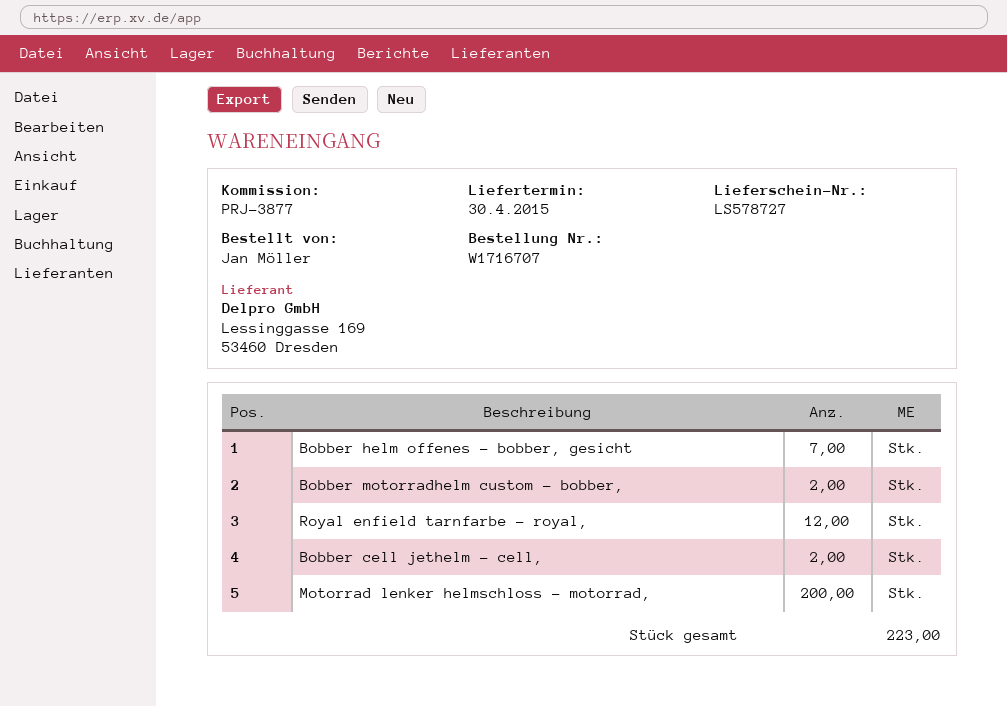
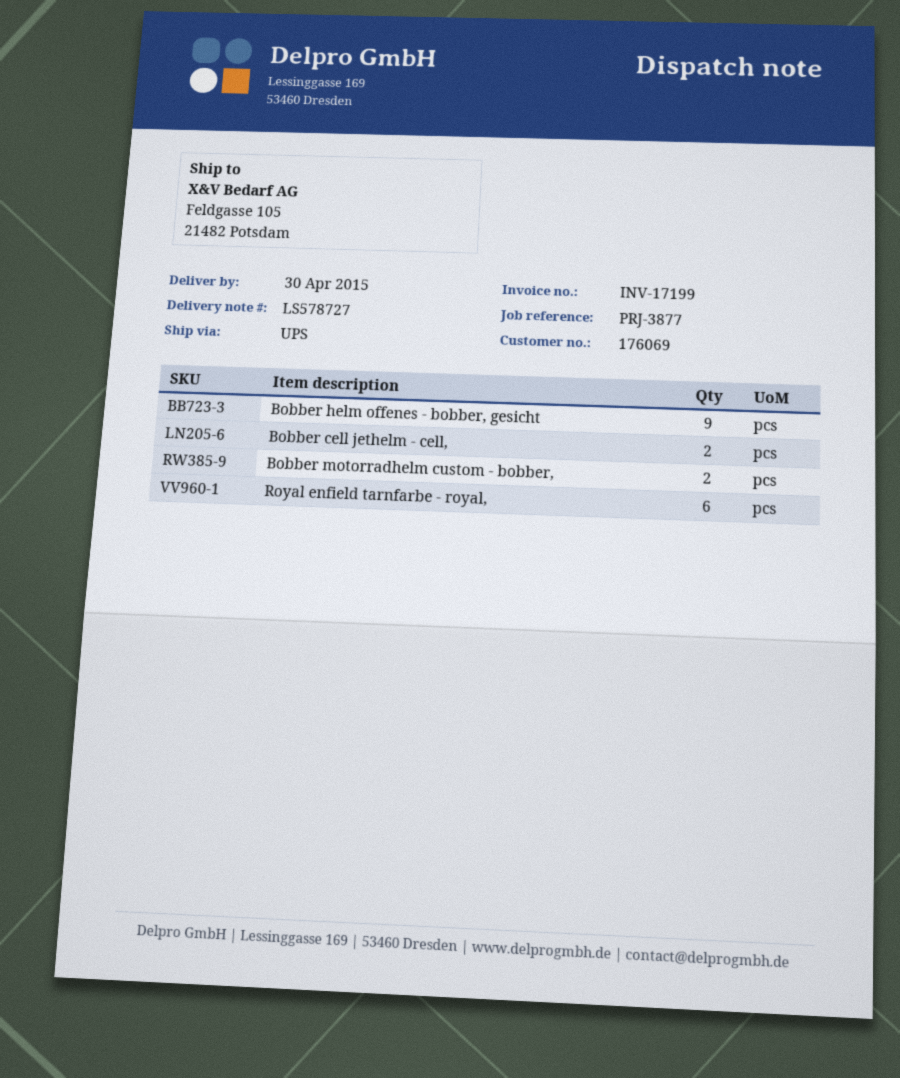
Bobber helm offenes - bobber, gesicht: 7 -> 9
Royal enfield tarnfarbe - royal,: 12 -> 6
Motorrad lenker helmschloss - motorrad,: 200 -> none

